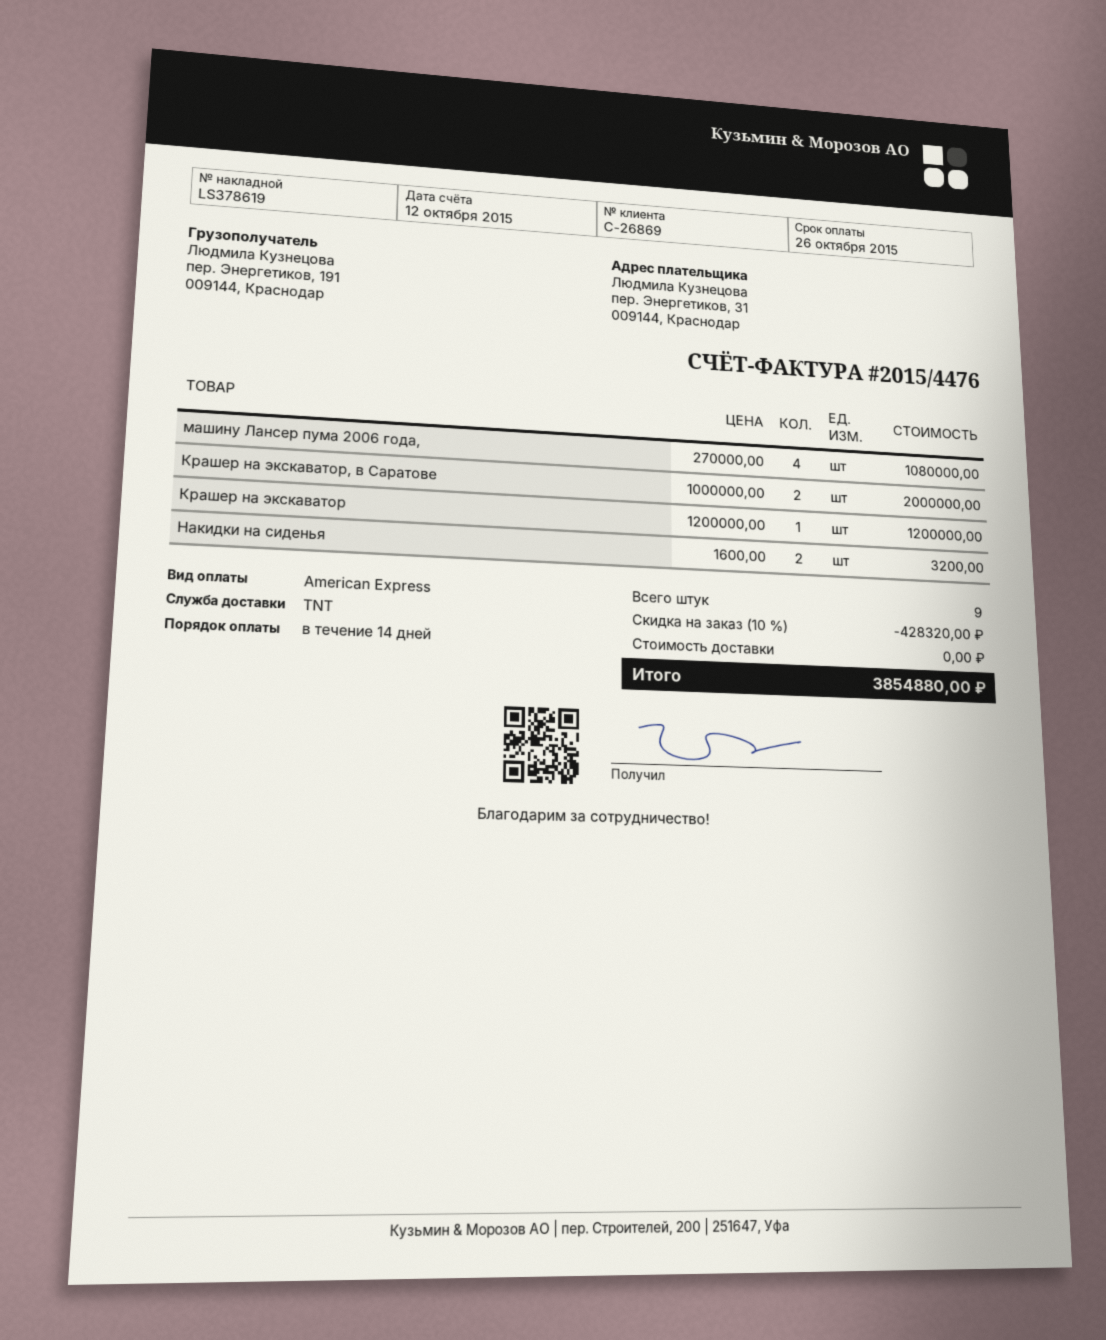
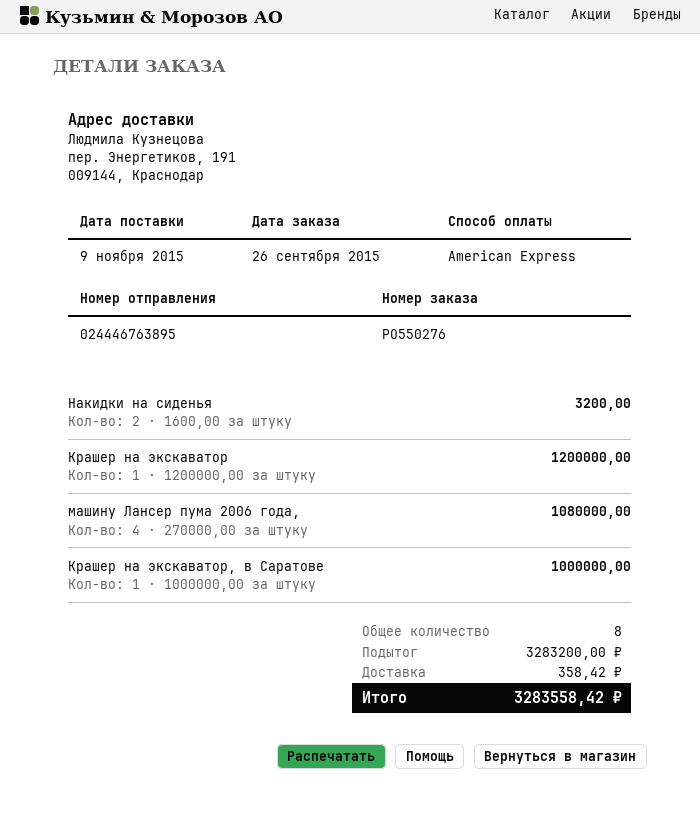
Крашер на экскаватор, в Саратове: 2 x 1000000.00 = 2000000.00 -> 1 x 1000000.00 = 1000000.00
total quantity: 9 -> 8
discount: 10% = 428320.00 -> none
shipping: 0.00 -> 358.42
total: 3854880.00 -> 3283558.42

